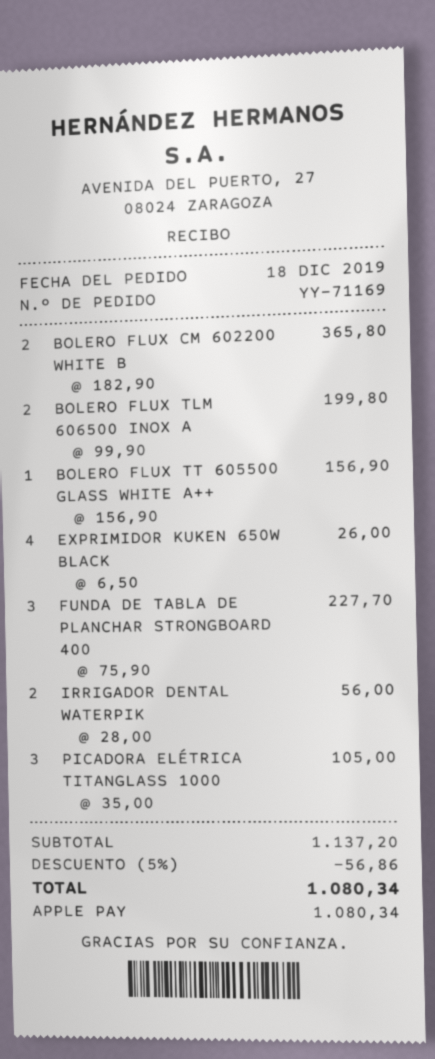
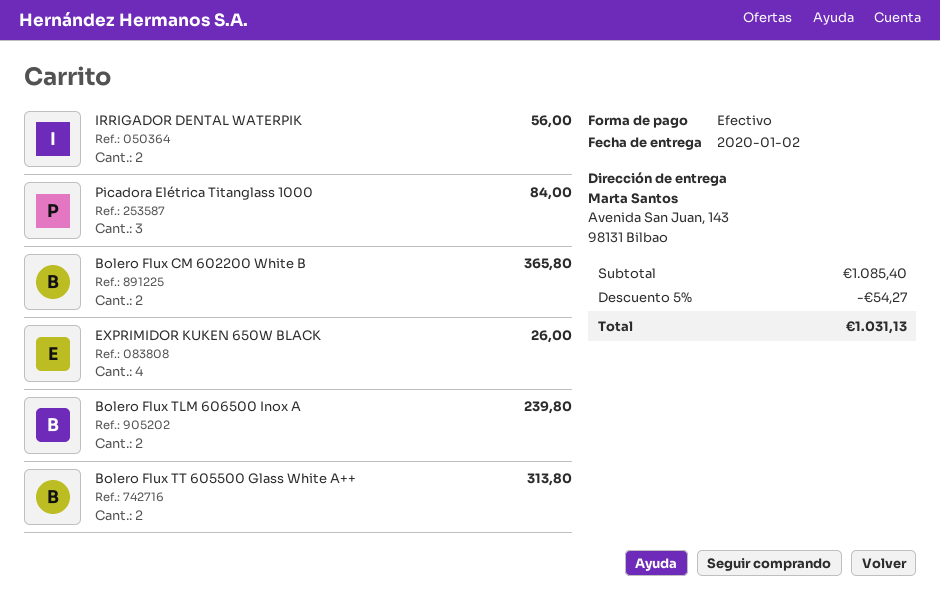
payment method: Apple Pay -> cash
BOLERO FLUX TLM 606500 INOX A: 2 for 199.80 -> 2 for 239.80
BOLERO FLUX TT 605500 GLASS WHITE A++: 1 for 156.90 -> 2 for 313.80
FUNDA DE TABLA DE PLANCHAR STRONGBOARD 400: 3 for 227.70 -> none
PICADORA ELÉTRICA TITANGLASS 1000: 3 for 105.00 -> 3 for 84.00
subtotal: 1137.20 -> 1085.40
discount: 5% = 56.86 -> 5% = 54.27
total: 1080.34 -> 1031.13

